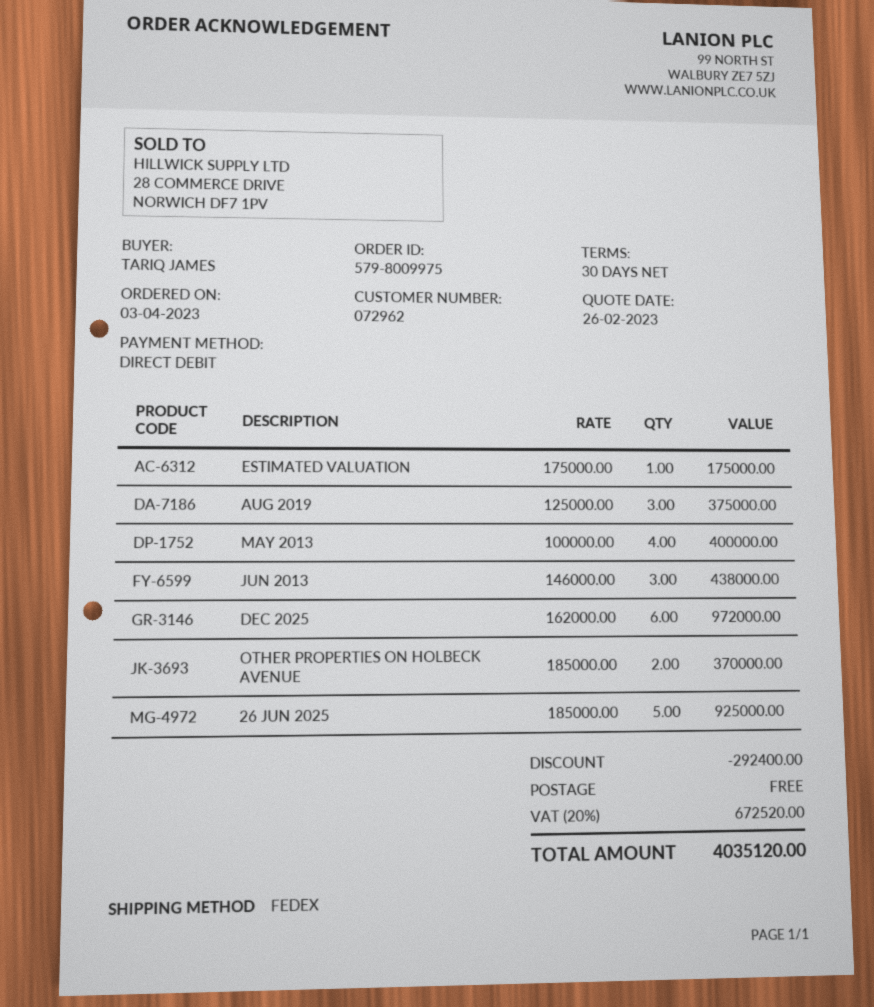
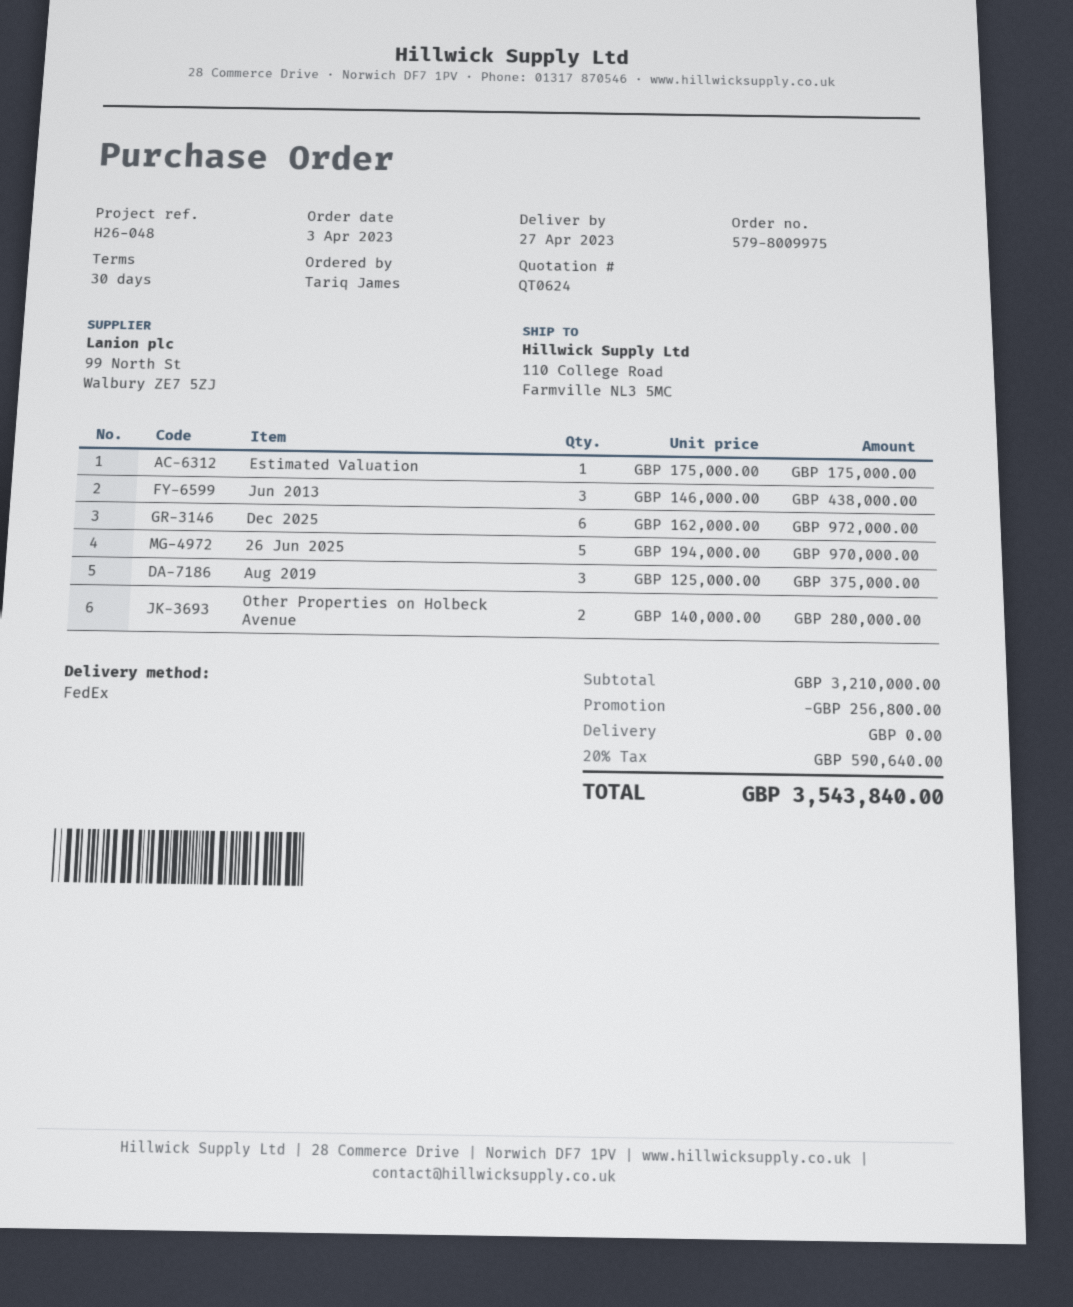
MAY 2013: 4 x 100000.00 = 400000.00 -> none
OTHER PROPERTIES ON HOLBECK AVENUE: 2 x 185000.00 = 370000.00 -> 2 x 140000.00 = 280000.00
26 JUN 2025: 5 x 185000.00 = 925000.00 -> 5 x 194000.00 = 970000.00
discount: 292400.00 -> 256800.00
tax: 20% = 672520.00 -> 20% = 590640.00
total: 4035120.00 -> 3543840.00

